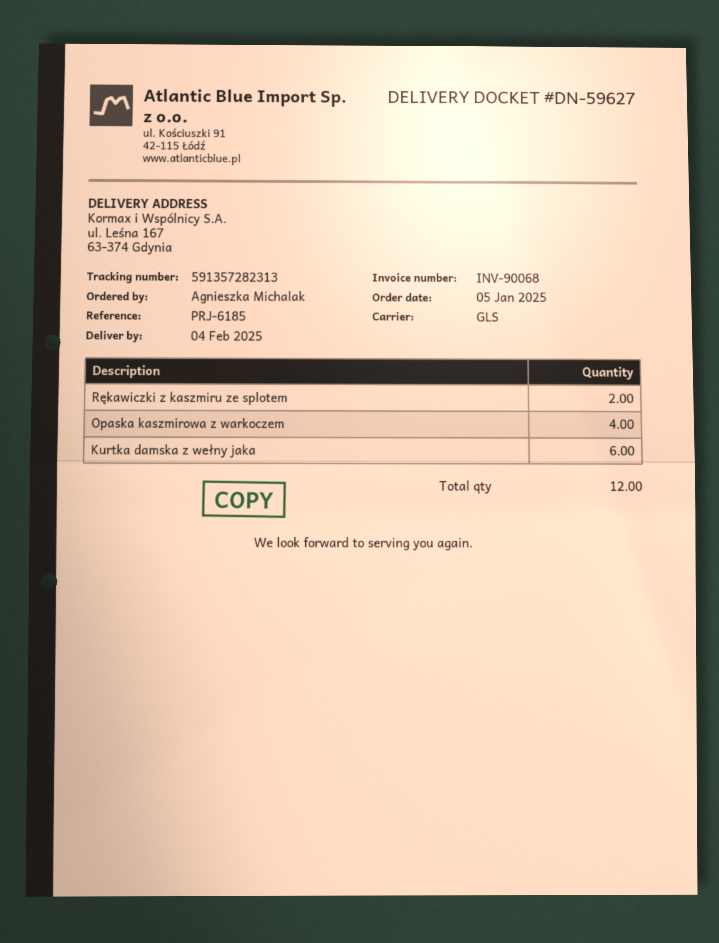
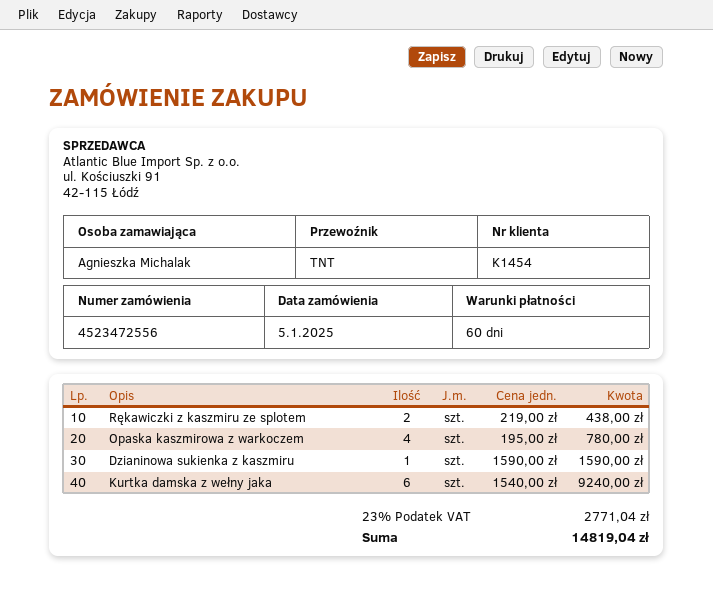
shipping method: GLS -> TNT
Dzianinowa sukienka z kaszmiru: none -> 1

